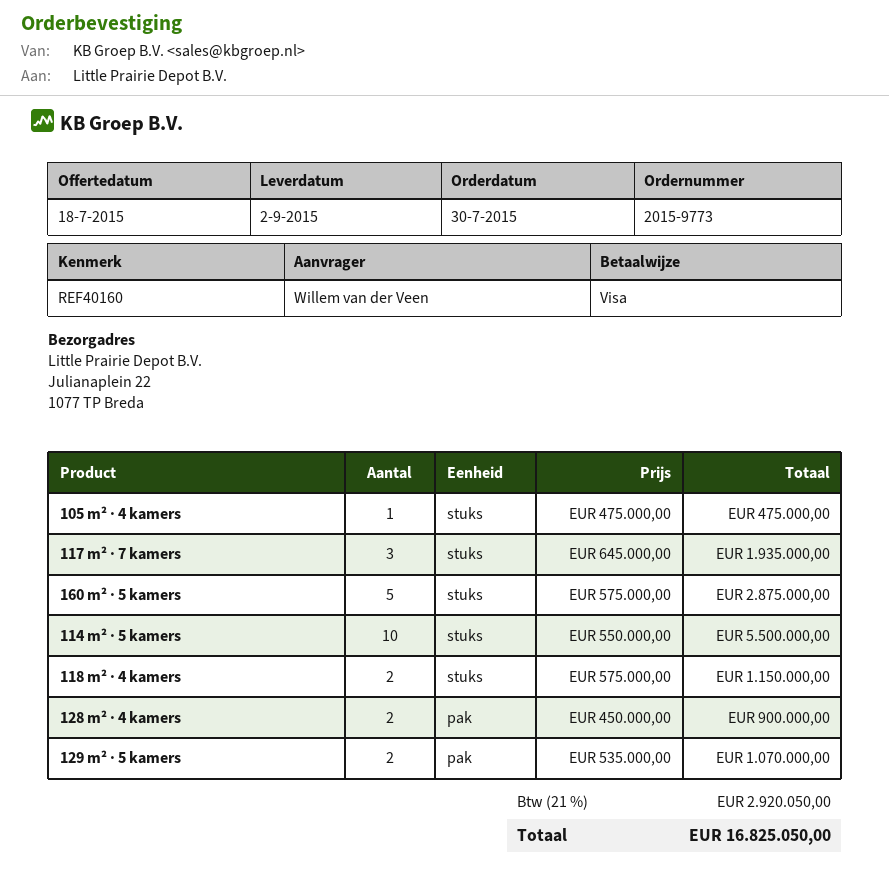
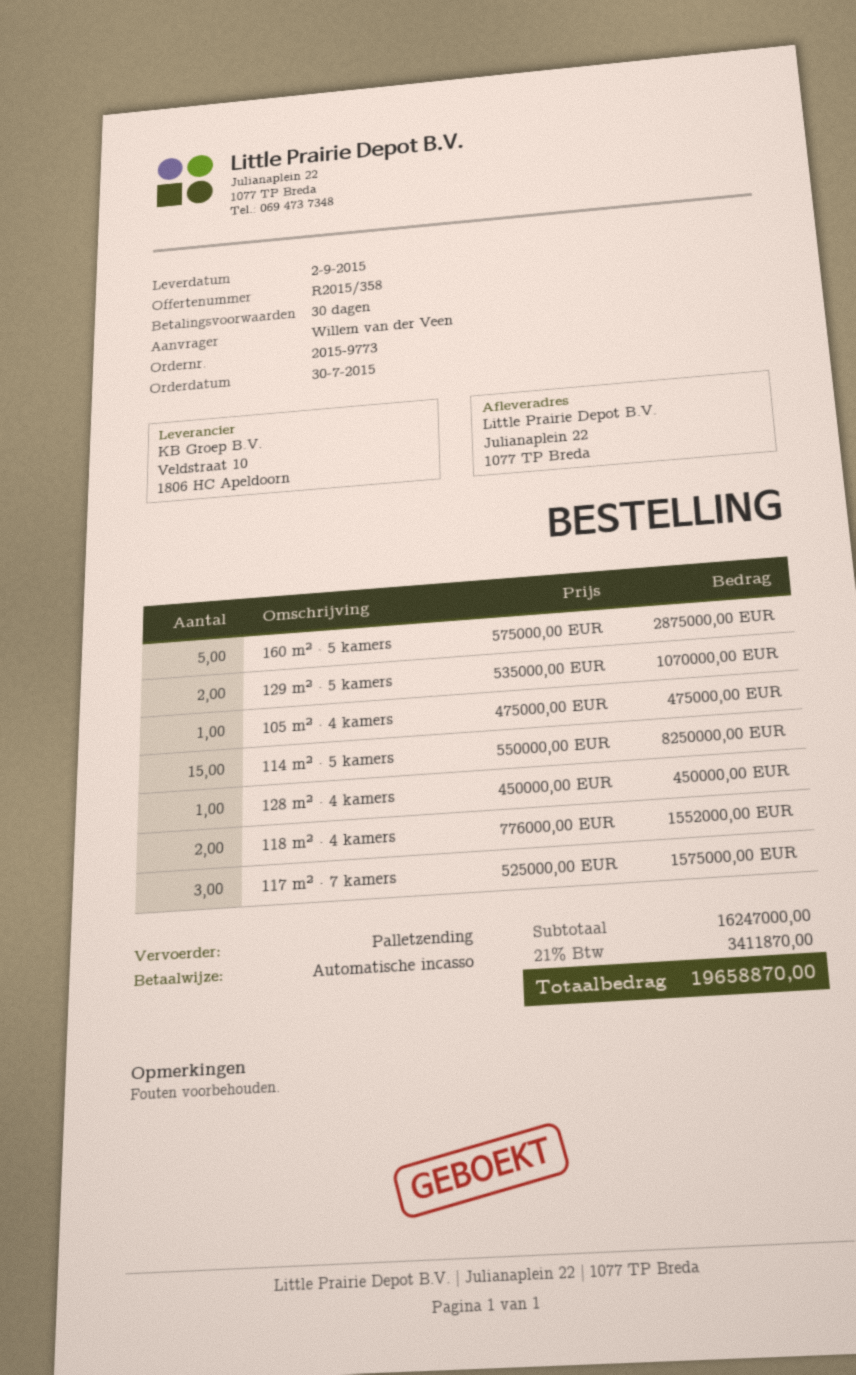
payment method: Visa -> direct debit
117 m² · 7 kamers: 3 x 645000.00 = 1935000.00 -> 3 x 525000.00 = 1575000.00
114 m² · 5 kamers: 10 x 550000.00 = 5500000.00 -> 15 x 550000.00 = 8250000.00
118 m² · 4 kamers: 2 x 575000.00 = 1150000.00 -> 2 x 776000.00 = 1552000.00
128 m² · 4 kamers: 2 x 450000.00 = 900000.00 -> 1 x 450000.00 = 450000.00
tax: 21% = 2920050.00 -> 21% = 3411870.00
total: 16825050.00 -> 19658870.00

